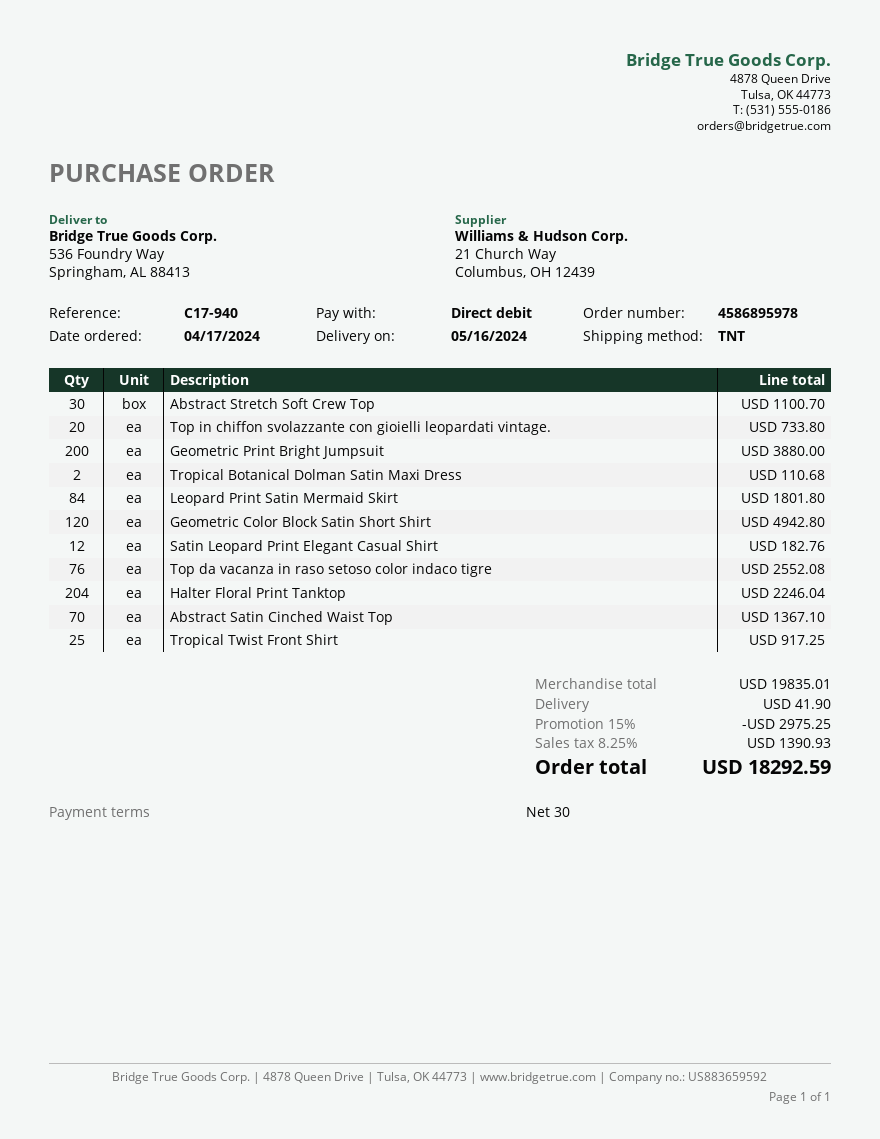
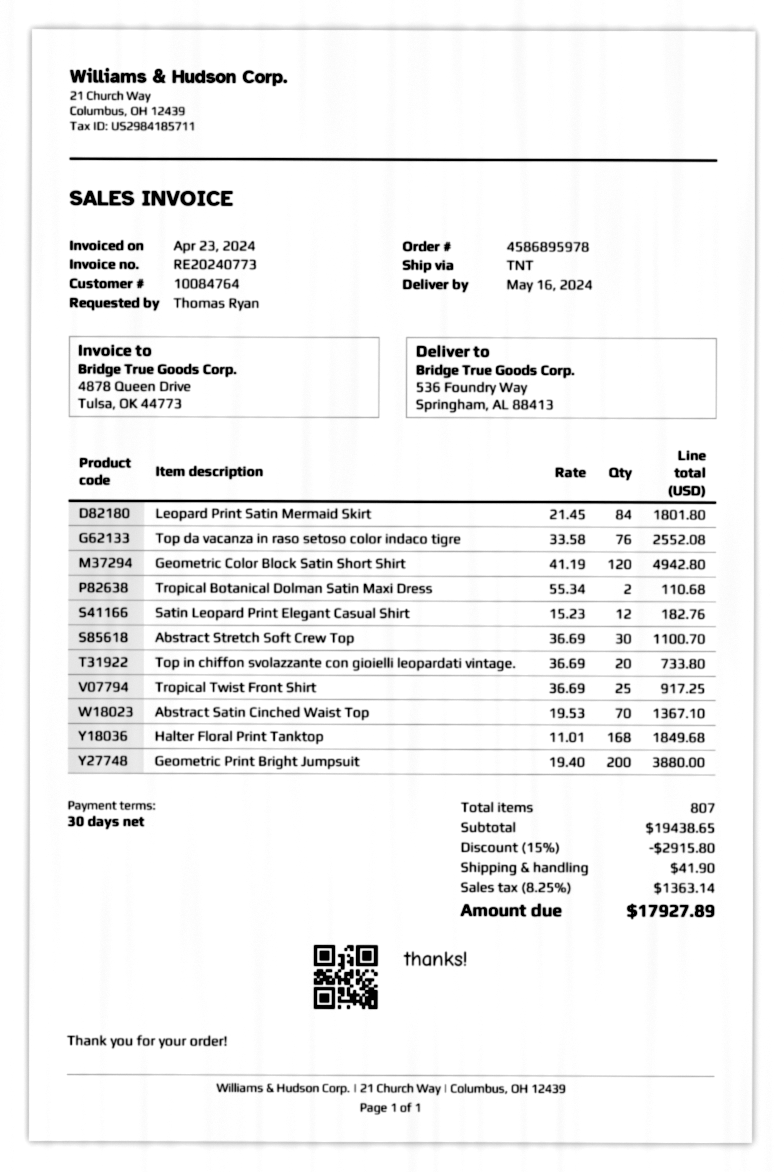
Halter Floral Print Tanktop: 204 for 2246.04 -> 168 for 1849.68
subtotal: 19835.01 -> 19438.65
discount: 15% = 2975.25 -> 15% = 2915.80
tax: 8.25% = 1390.93 -> 8.25% = 1363.14
total: 18292.59 -> 17927.89

